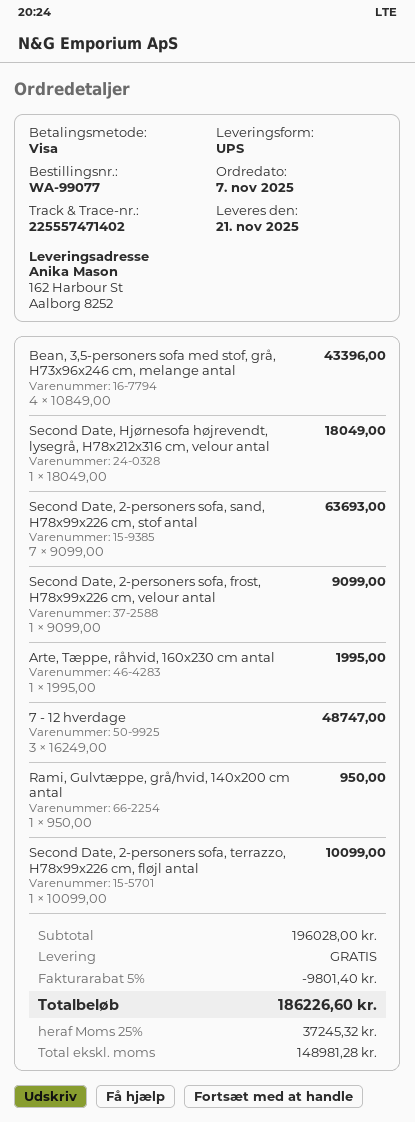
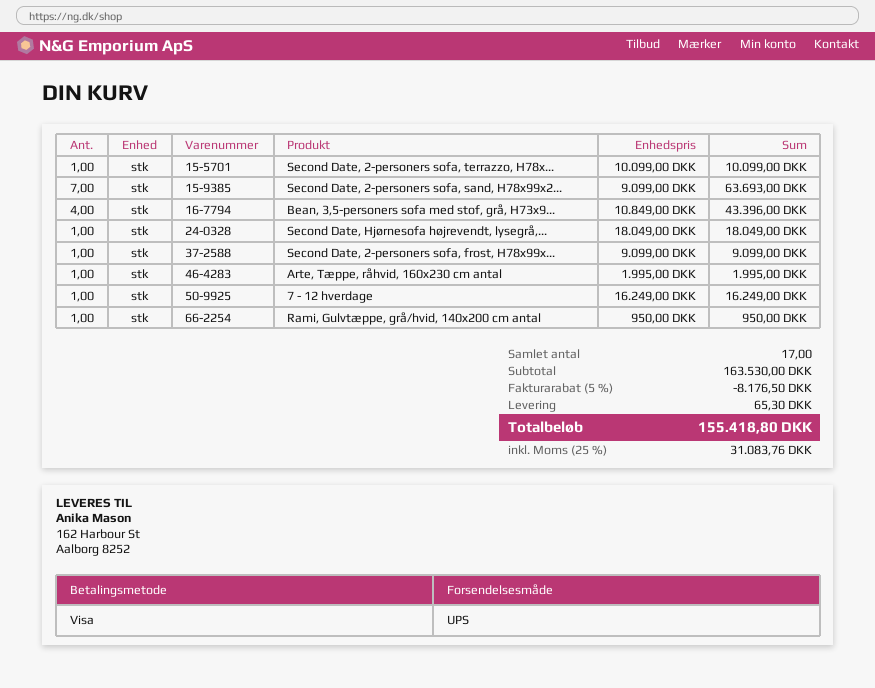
7 - 12 hverdage: 3 x 16249.00 = 48747.00 -> 1 x 16249.00 = 16249.00
subtotal: 196028.00 -> 163530.00
discount: 5% = 9801.40 -> 5% = 8176.50
shipping: 0.00 -> 65.30
tax: 25% = 37245.32 -> 25% = 31083.76
total: 186226.60 -> 155418.80

